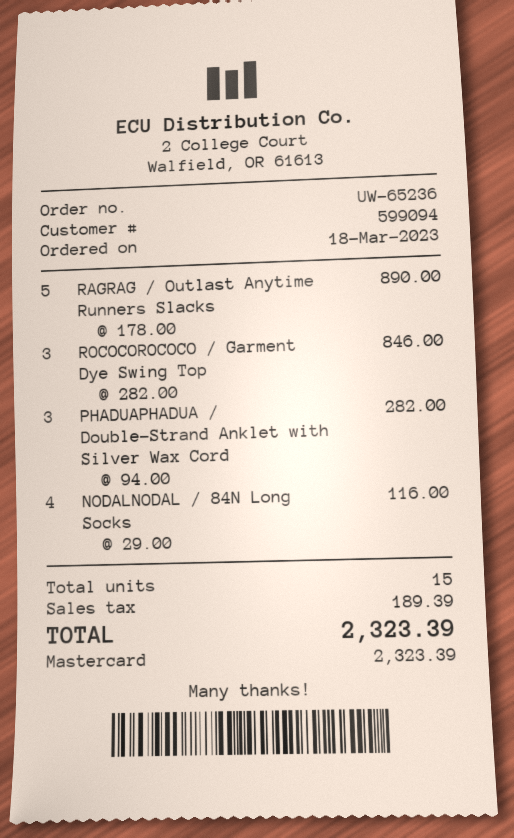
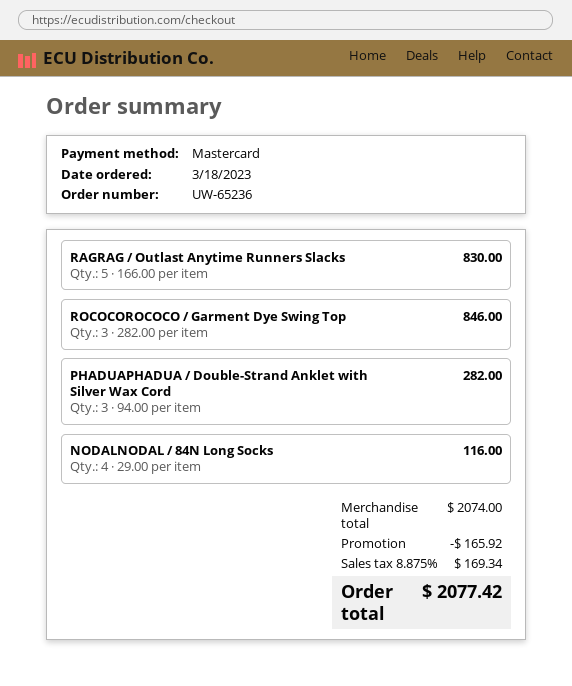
RAGRAG / Outlast Anytime Runners Slacks: 5 x 178.00 = 890.00 -> 5 x 166.00 = 830.00
discount: none -> 165.92
tax: 189.39 -> 169.34
total: 2323.39 -> 2077.42

